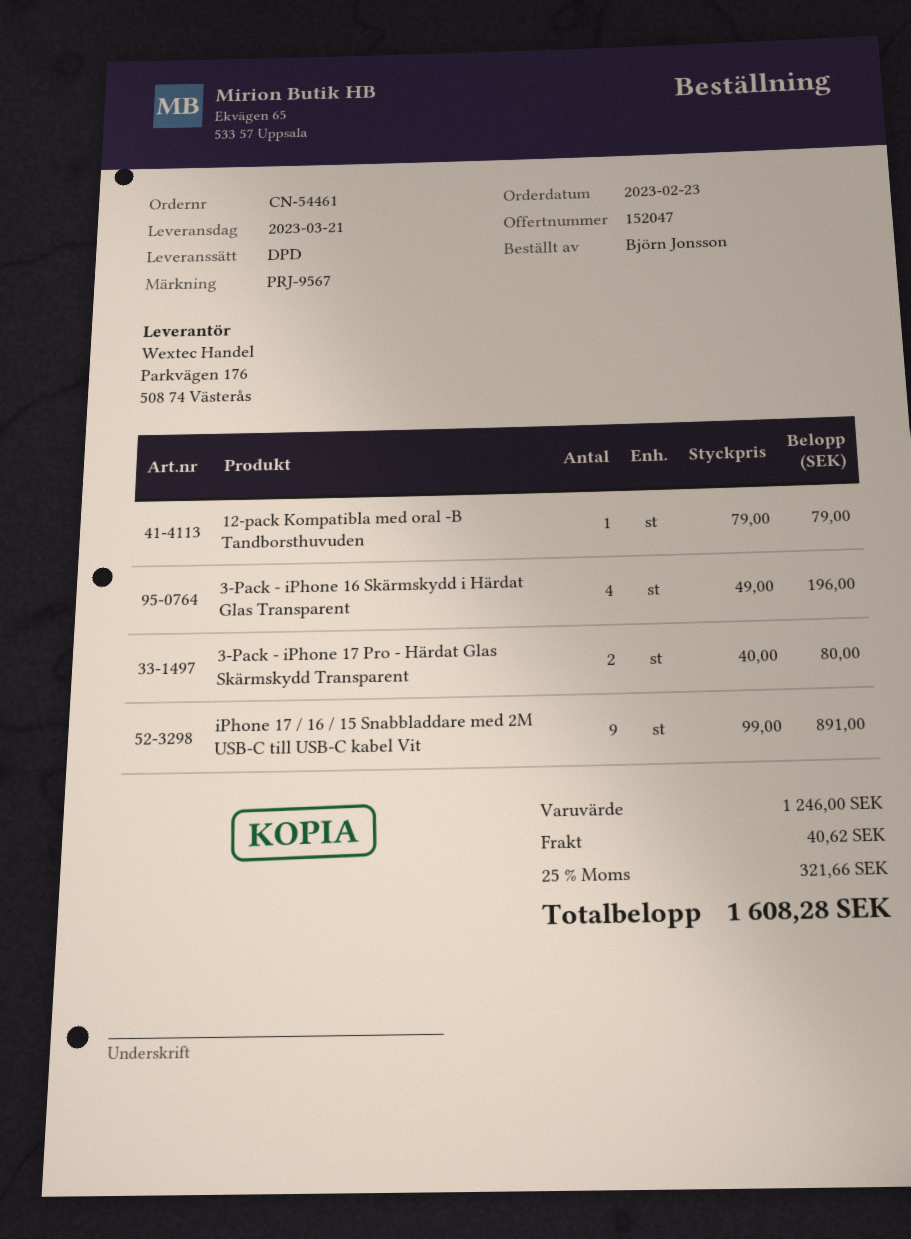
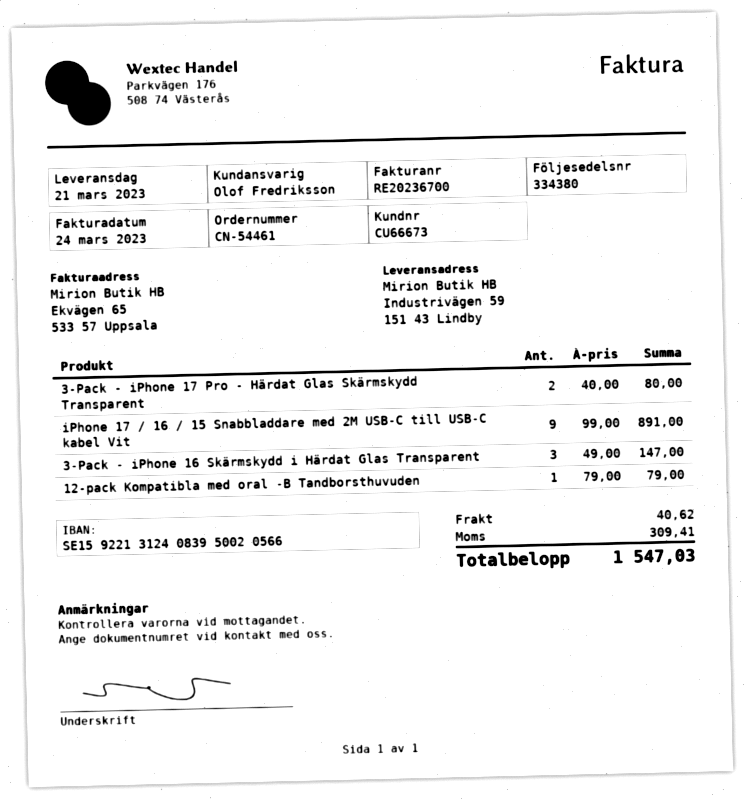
3-Pack - iPhone 16 Skärmskydd i Härdat Glas Transparent: 4 x 49.00 = 196.00 -> 3 x 49.00 = 147.00
tax: 321.66 -> 309.41
total: 1608.28 -> 1547.03

